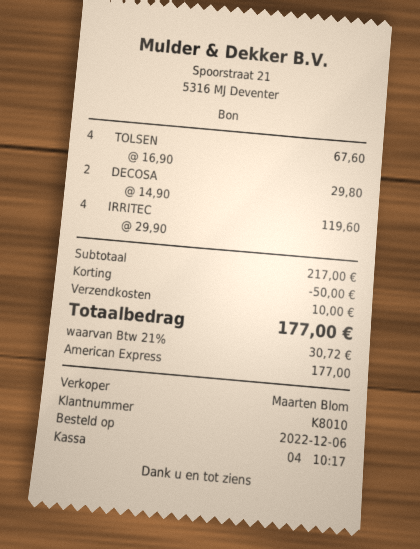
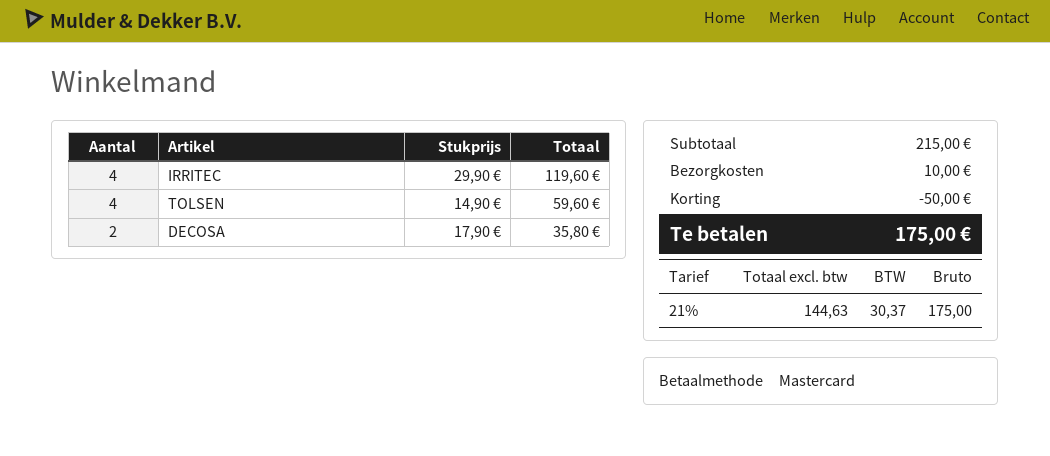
payment method: American Express -> Mastercard
TOLSEN: 4 x 16.90 = 67.60 -> 4 x 14.90 = 59.60
DECOSA: 2 x 14.90 = 29.80 -> 2 x 17.90 = 35.80
subtotal: 217.00 -> 215.00
tax: 21% = 30.72 -> 21% = 30.37
total: 177.00 -> 175.00

